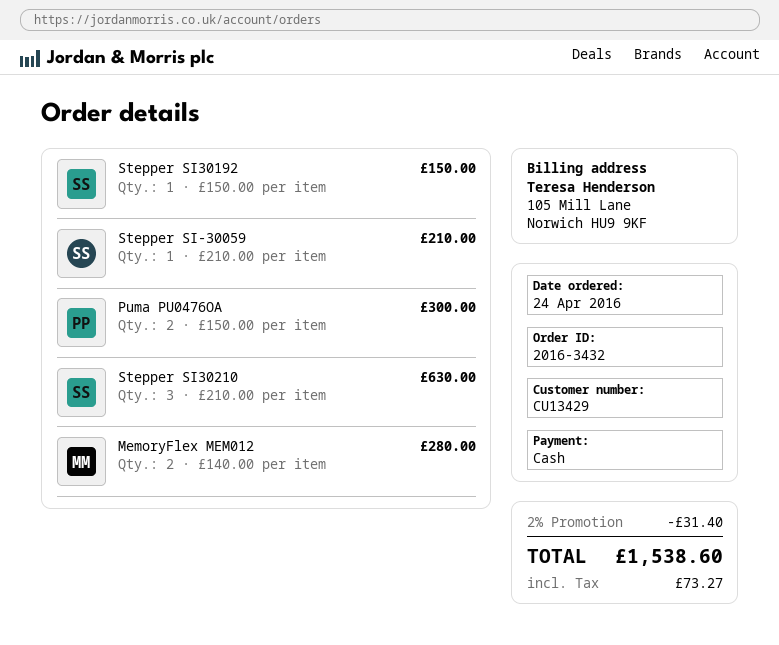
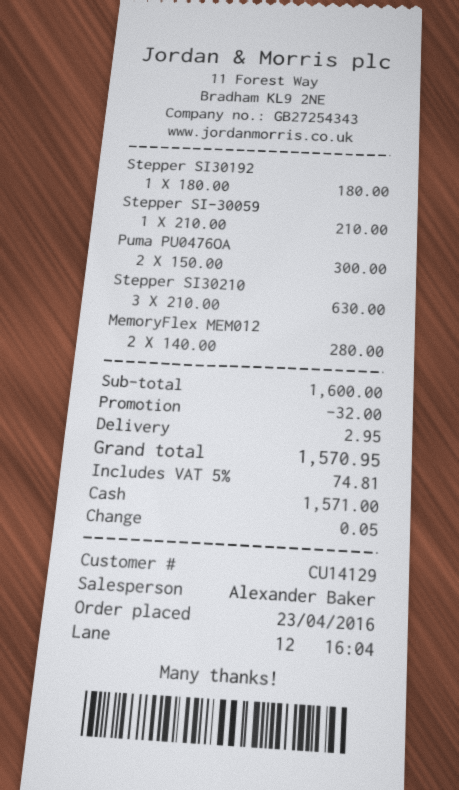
order date: 2016-04-24 -> 2016-04-23
customer number: CU13429 -> CU14129
Stepper SI30192: 1 x 150.00 = 150.00 -> 1 x 180.00 = 180.00
discount: 31.40 -> 32.00
shipping: none -> 2.95
tax: 73.27 -> 74.81
total: 1538.60 -> 1570.95

